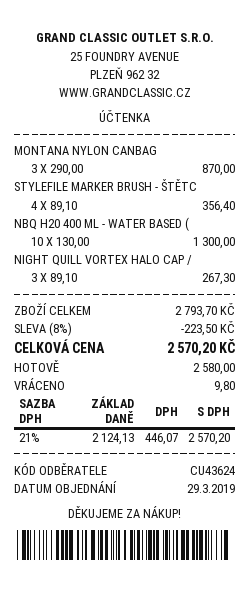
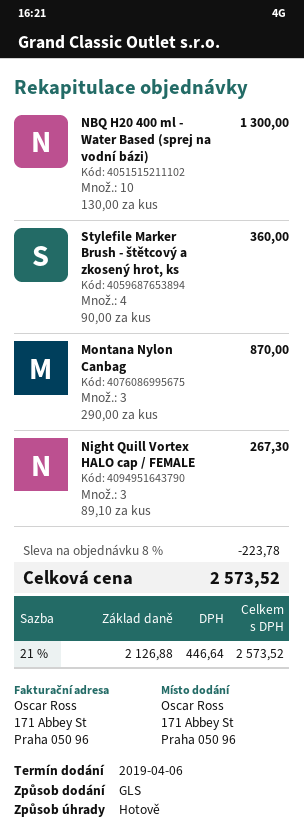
STYLEFILE MARKER BRUSH - ŠTĚTC: 4 x 89.10 = 356.40 -> 4 x 90.00 = 360.00
discount: 8% = 223.50 -> 8% = 223.78
net: 2124.13 -> 2126.88
tax: 21% = 446.07 -> 21% = 446.64
total: 2570.20 -> 2573.52

